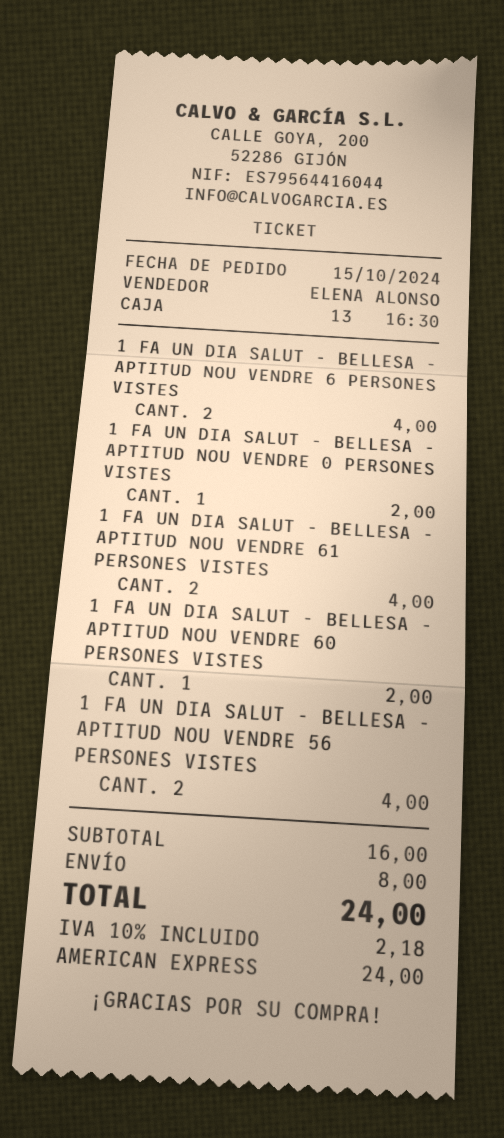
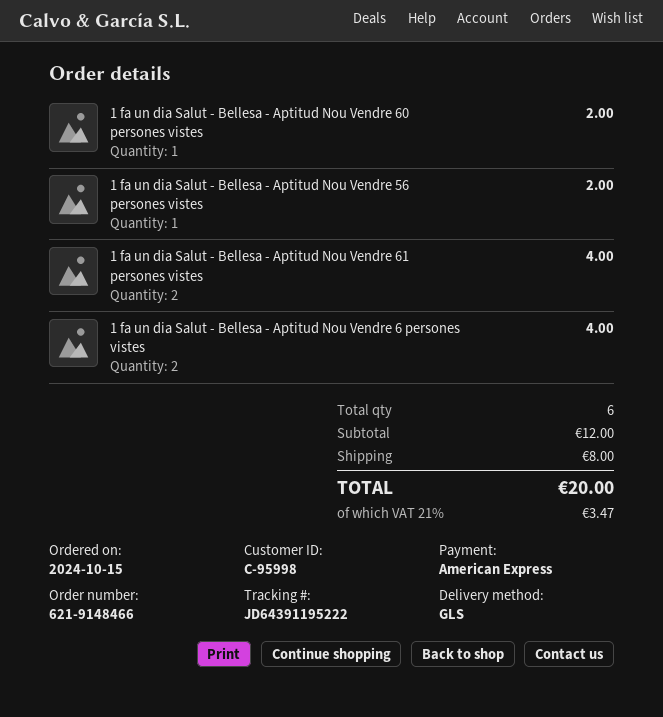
1 FA UN DIA SALUT - BELLESA - APTITUD NOU VENDRE 0 PERSONES VISTES: 1 for 2.00 -> none
1 FA UN DIA SALUT - BELLESA - APTITUD NOU VENDRE 56 PERSONES VISTES: 2 for 4.00 -> 1 for 2.00
subtotal: 16.00 -> 12.00
tax: 10% = 2.18 -> 21% = 3.47
total: 24.00 -> 20.00

